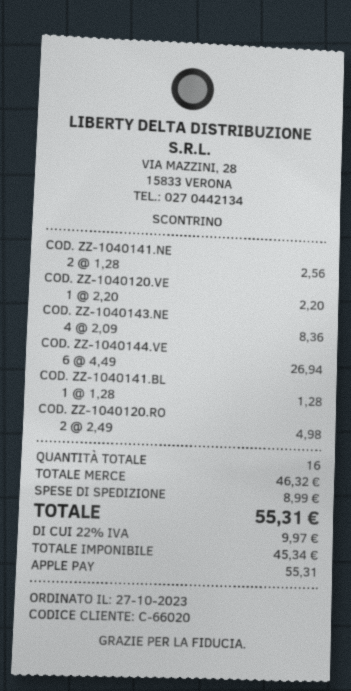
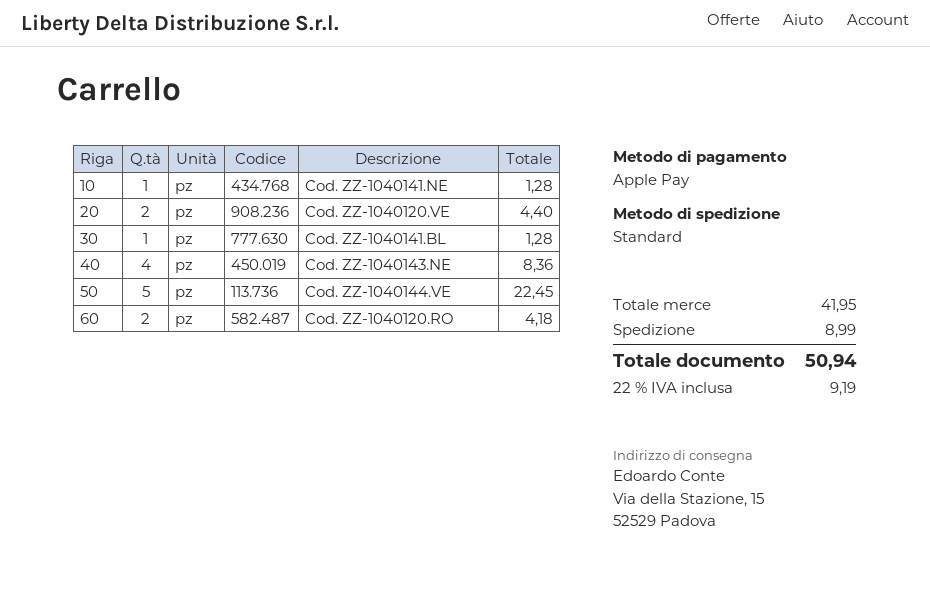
COD. ZZ-1040141.NE: 2 for 2.56 -> 1 for 1.28
COD. ZZ-1040120.VE: 1 for 2.20 -> 2 for 4.40
COD. ZZ-1040144.VE: 6 for 26.94 -> 5 for 22.45
COD. ZZ-1040120.RO: 2 for 4.98 -> 2 for 4.18
subtotal: 46.32 -> 41.95
tax: 22% = 9.97 -> 22% = 9.19
total: 55.31 -> 50.94

